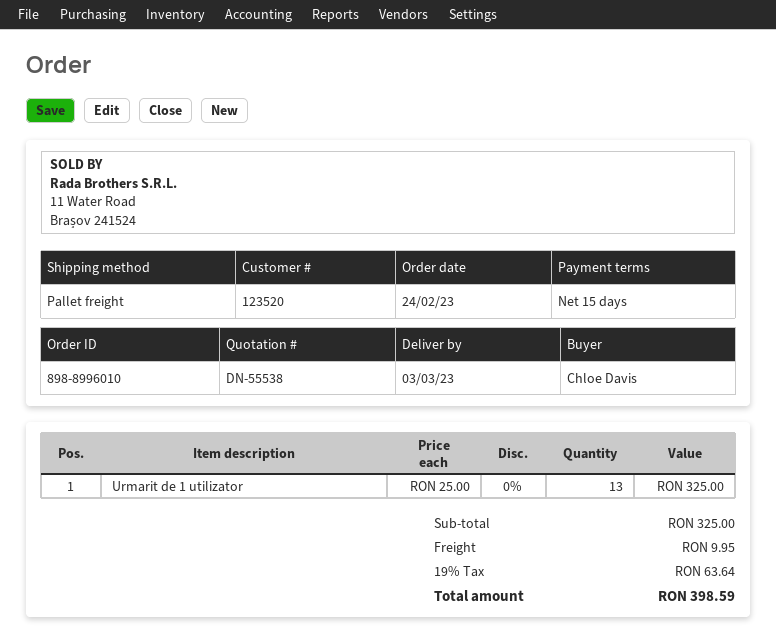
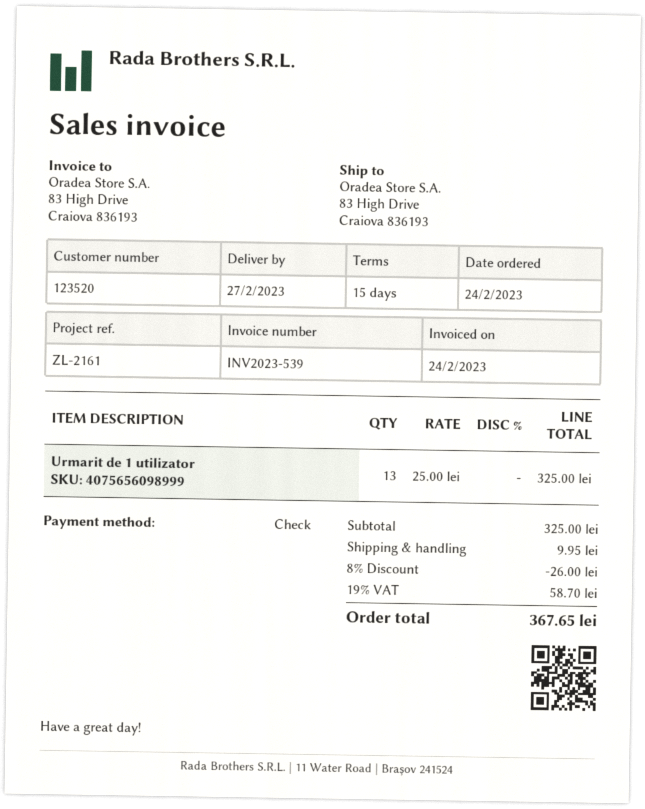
delivery date: 2023-03-03 -> 2023-02-27
discount: none -> 8% = 26.00
tax: 19% = 63.64 -> 19% = 58.70
total: 398.59 -> 367.65

